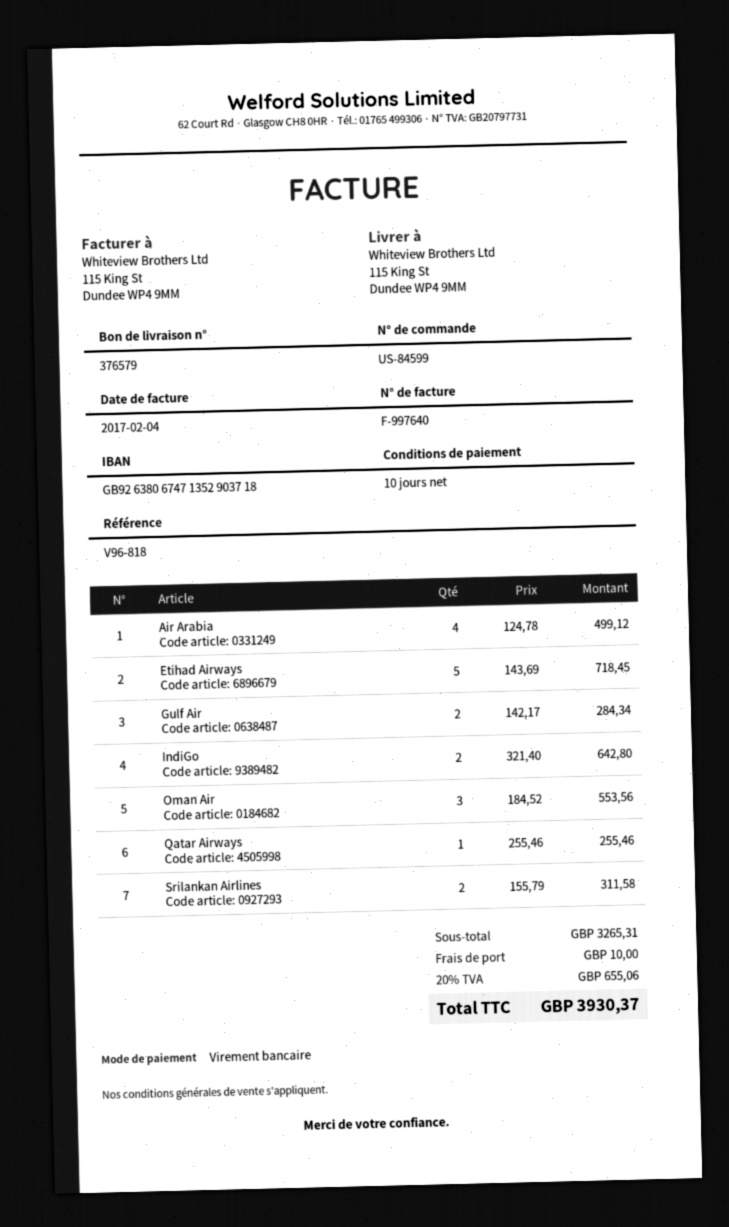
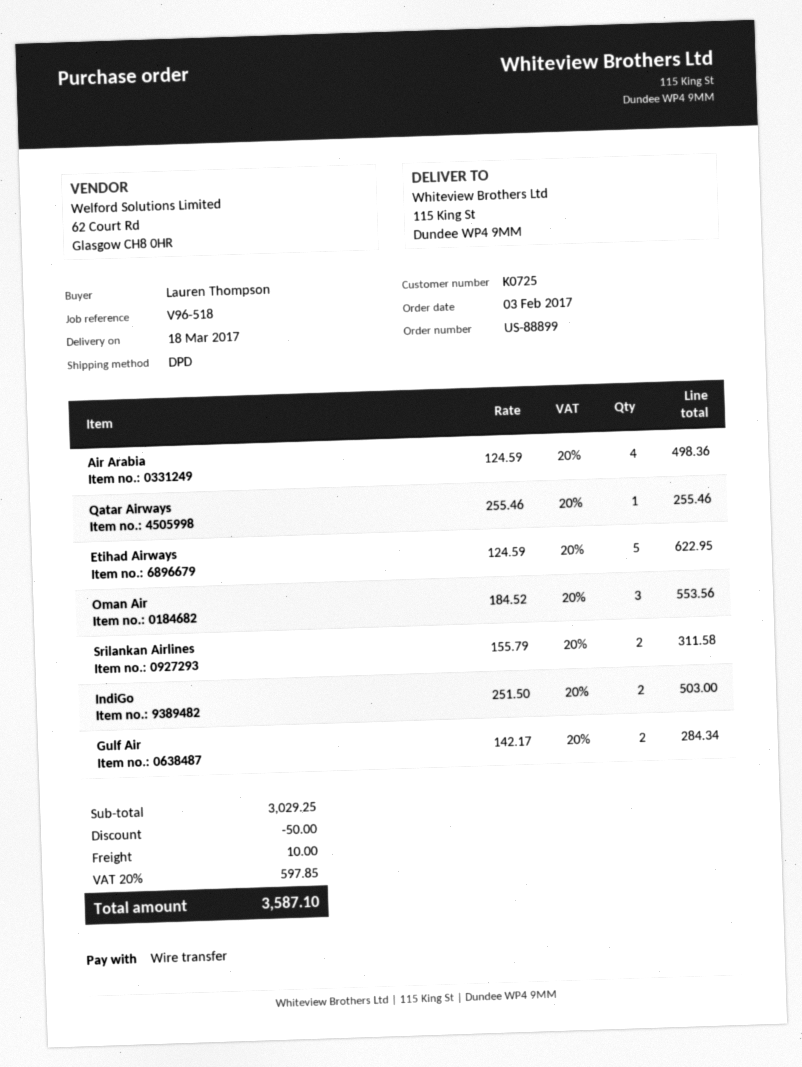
order number: US-84599 -> US-88899
reference: V96-818 -> V96-518
Air Arabia: 4 x 124.78 = 499.12 -> 4 x 124.59 = 498.36
Etihad Airways: 5 x 143.69 = 718.45 -> 5 x 124.59 = 622.95
IndiGo: 2 x 321.40 = 642.80 -> 2 x 251.50 = 503.00
subtotal: 3265.31 -> 3029.25
discount: none -> 50.00
tax: 20% = 655.06 -> 20% = 597.85
total: 3930.37 -> 3587.10

